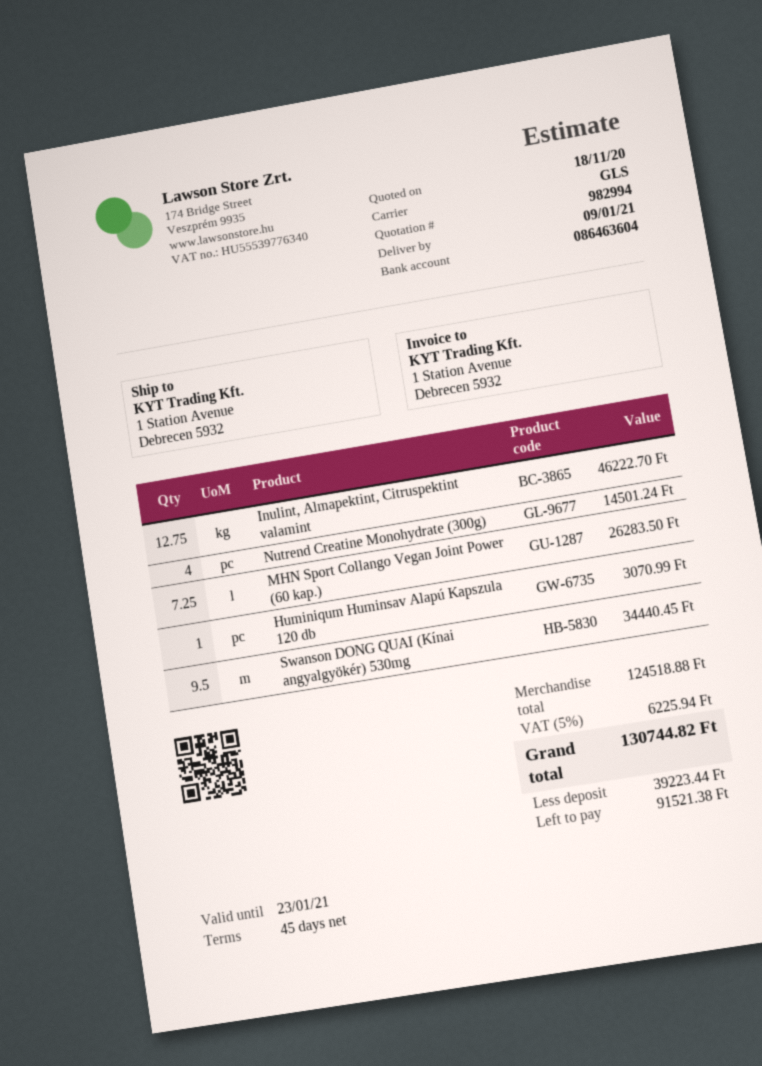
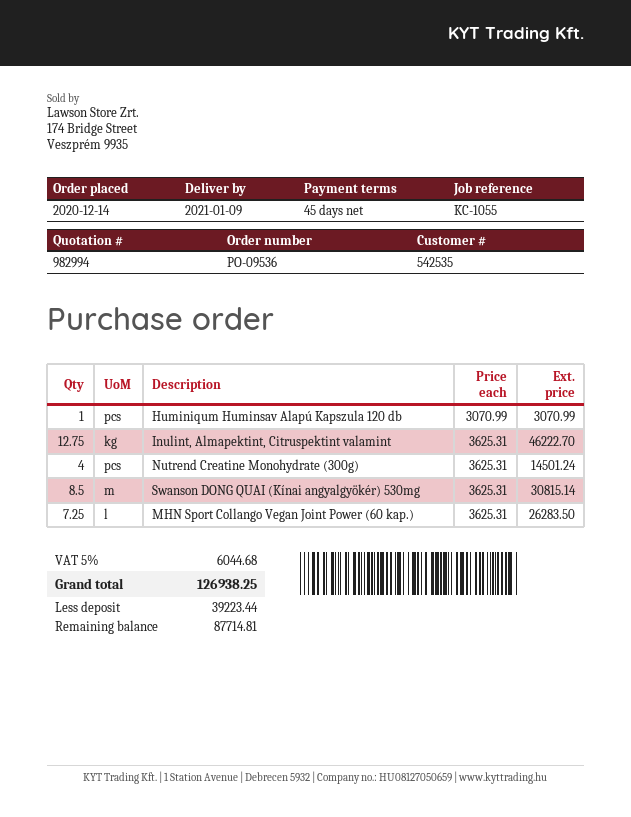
Swanson DONG QUAI (Kínai angyalgyökér) 530mg: 9.5 for 34440.45 -> 8.5 for 30815.14
tax: 5% = 6225.94 -> 5% = 6044.68
total: 130744.82 -> 126938.25
balance: 91521.38 -> 87714.81

